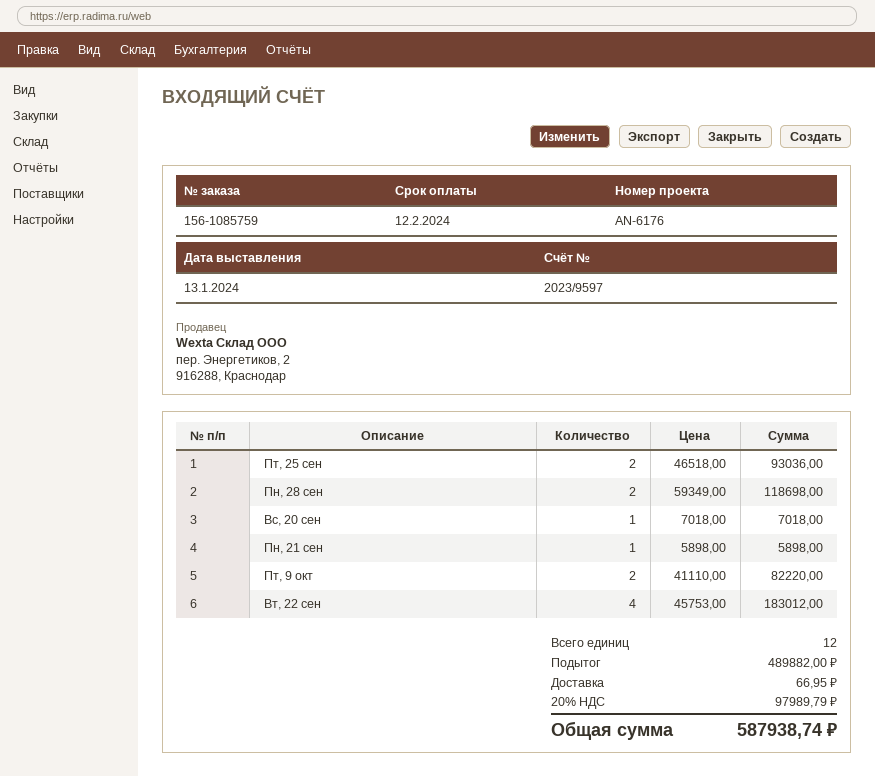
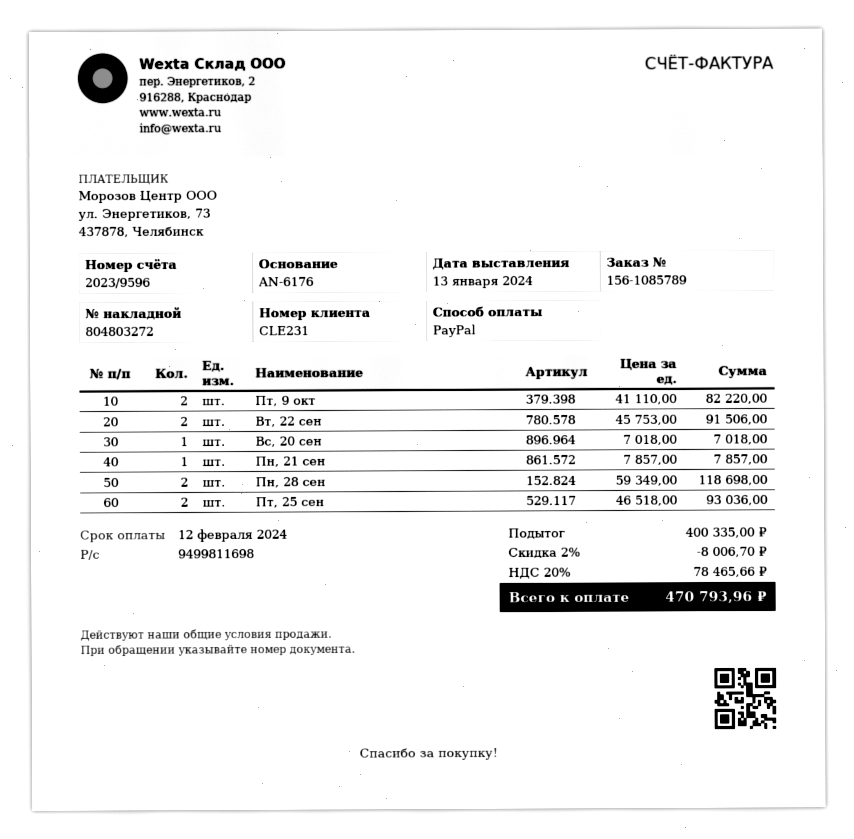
order number: 156-1085759 -> 156-1085789
invoice number: 2023/9597 -> 2023/9596
Пн, 21 сен: 1 x 5898.00 = 5898.00 -> 1 x 7857.00 = 7857.00
Вт, 22 сен: 4 x 45753.00 = 183012.00 -> 2 x 45753.00 = 91506.00
subtotal: 489882.00 -> 400335.00
discount: none -> 2% = 8006.70
shipping: 66.95 -> none
tax: 20% = 97989.79 -> 20% = 78465.66
total: 587938.74 -> 470793.96

